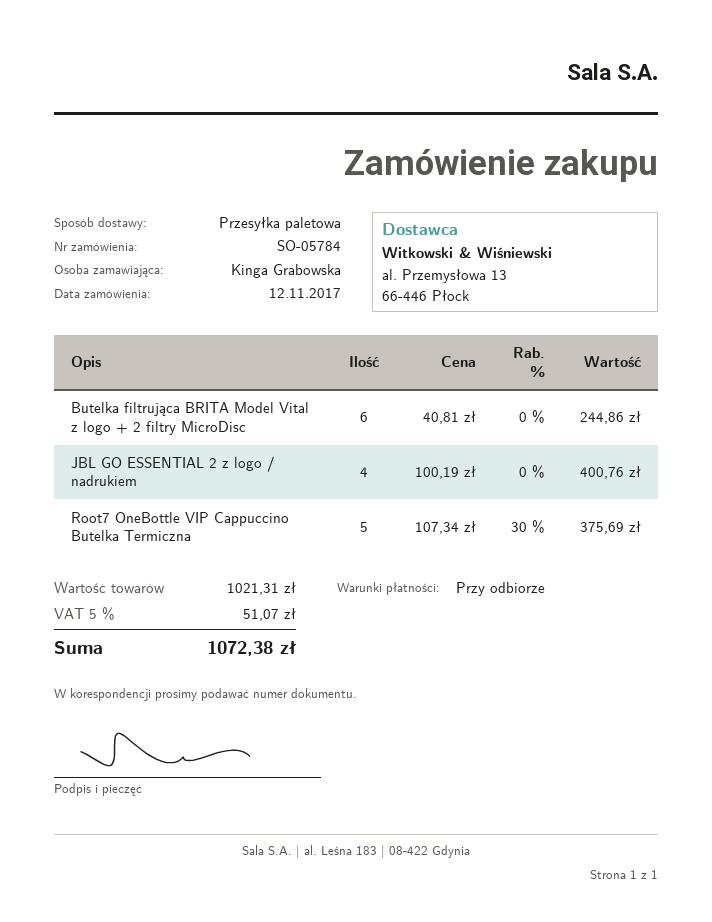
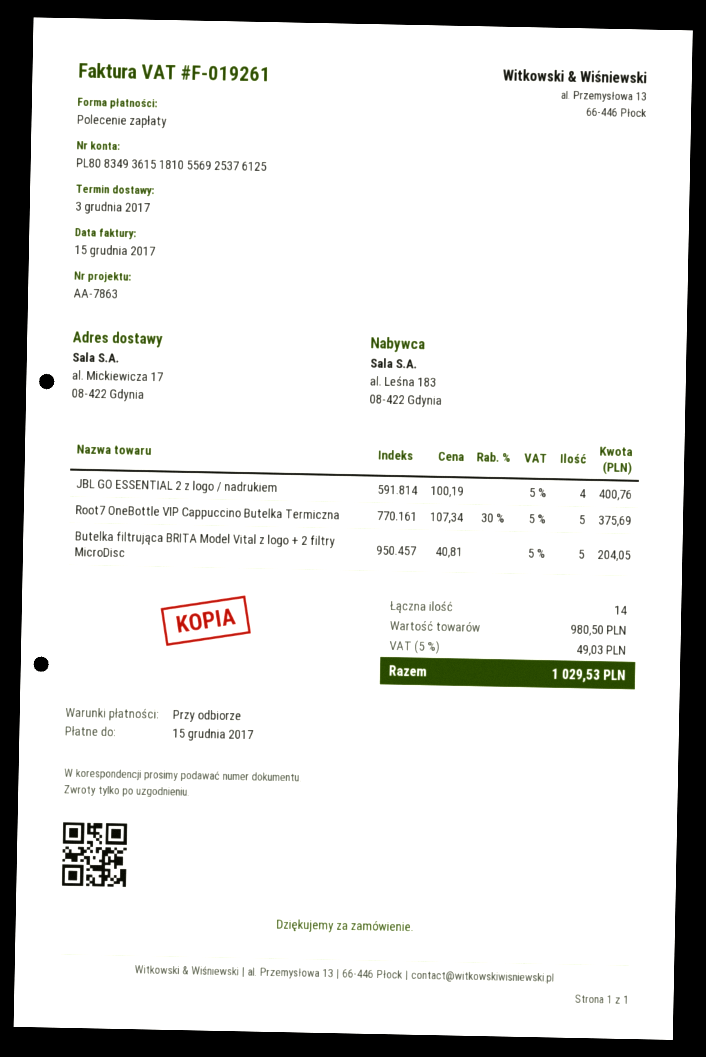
Butelka filtrująca BRITA Model Vital z logo + 2 filtry MicroDisc: 6 x 40.81 = 244.86 -> 5 x 40.81 = 204.05
subtotal: 1021.31 -> 980.50
tax: 5% = 51.07 -> 5% = 49.03
total: 1072.38 -> 1029.53

